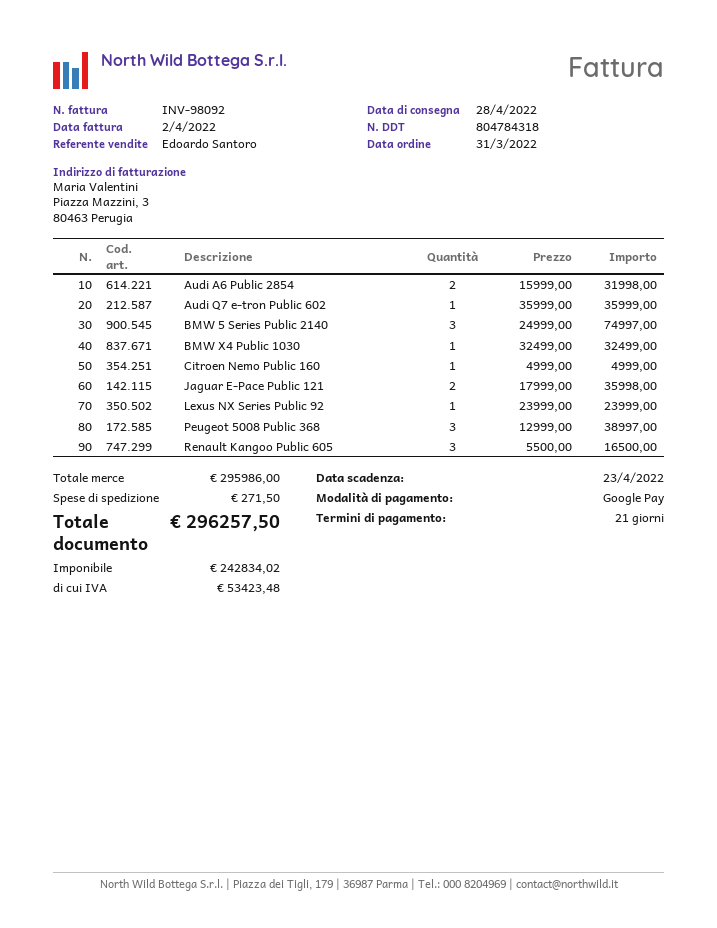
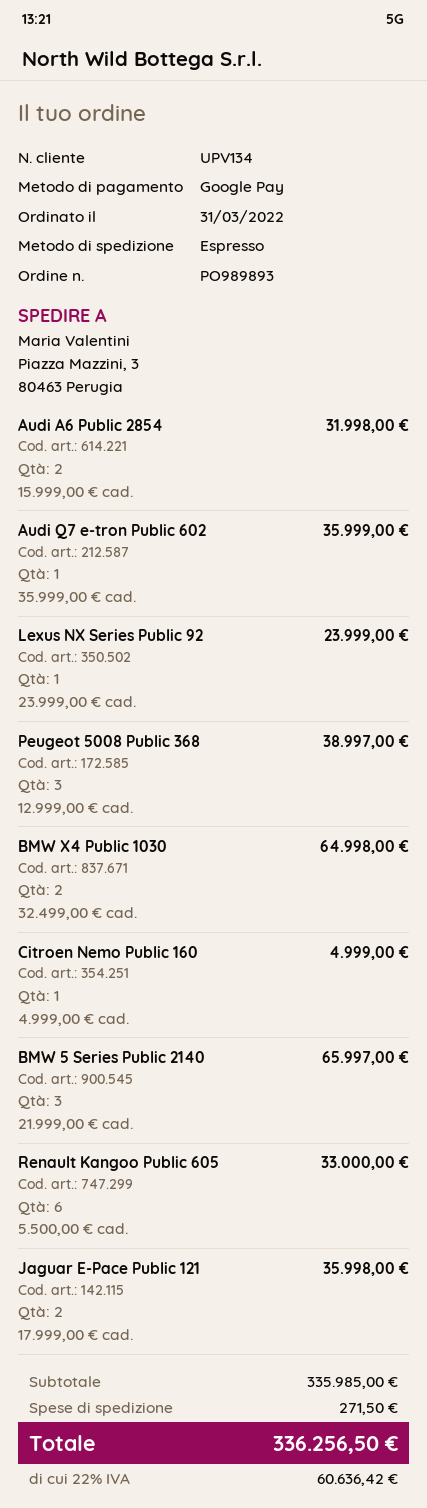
BMW 5 Series Public 2140: 3 x 24999.00 = 74997.00 -> 3 x 21999.00 = 65997.00
BMW X4 Public 1030: 1 x 32499.00 = 32499.00 -> 2 x 32499.00 = 64998.00
Renault Kangoo Public 605: 3 x 5500.00 = 16500.00 -> 6 x 5500.00 = 33000.00
subtotal: 295986.00 -> 335985.00
tax: 53423.48 -> 60636.42
total: 296257.50 -> 336256.50

